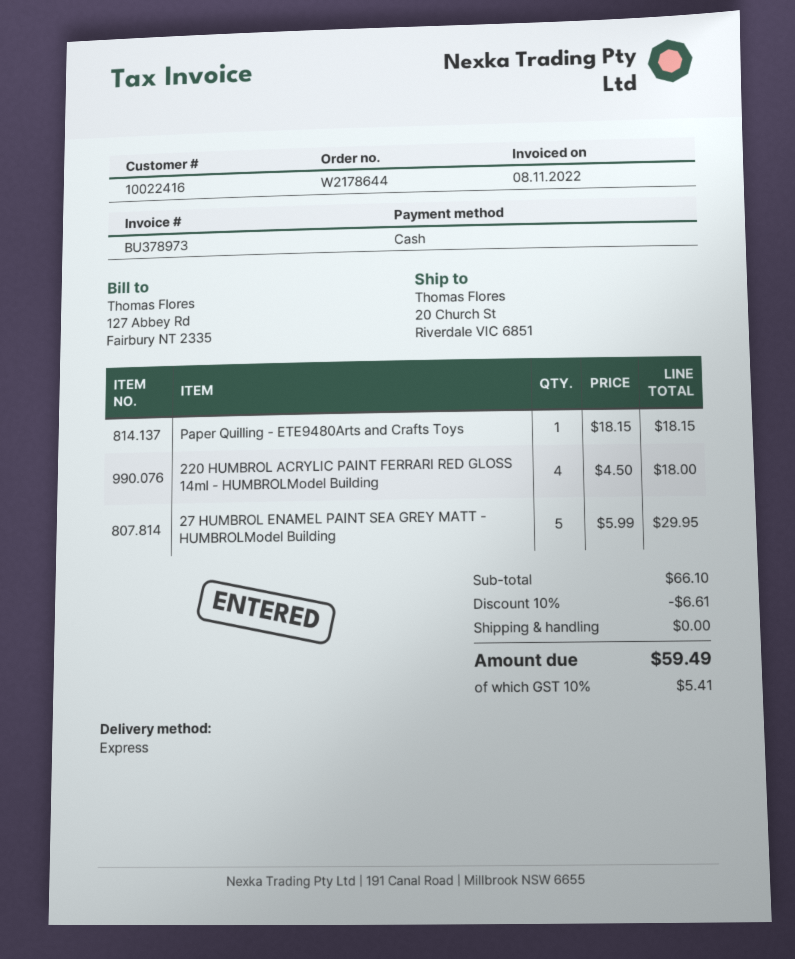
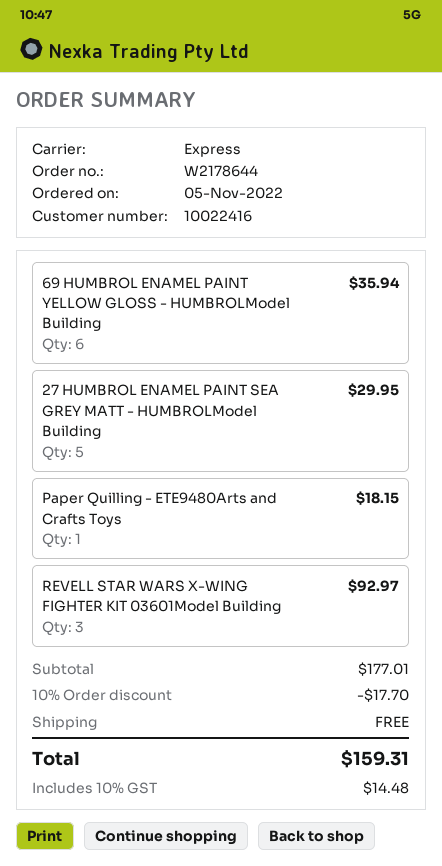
220 HUMBROL ACRYLIC PAINT FERRARI RED GLOSS 14ml - HUMBROLModel Building: 4 for 18.00 -> none
69 HUMBROL ENAMEL PAINT YELLOW GLOSS - HUMBROLModel Building: none -> 6 for 35.94
REVELL STAR WARS X-WING FIGHTER KIT 03601Model Building: none -> 3 for 92.97
subtotal: 66.10 -> 177.01
discount: 10% = 6.61 -> 10% = 17.70
tax: 10% = 5.41 -> 10% = 14.48
total: 59.49 -> 159.31

